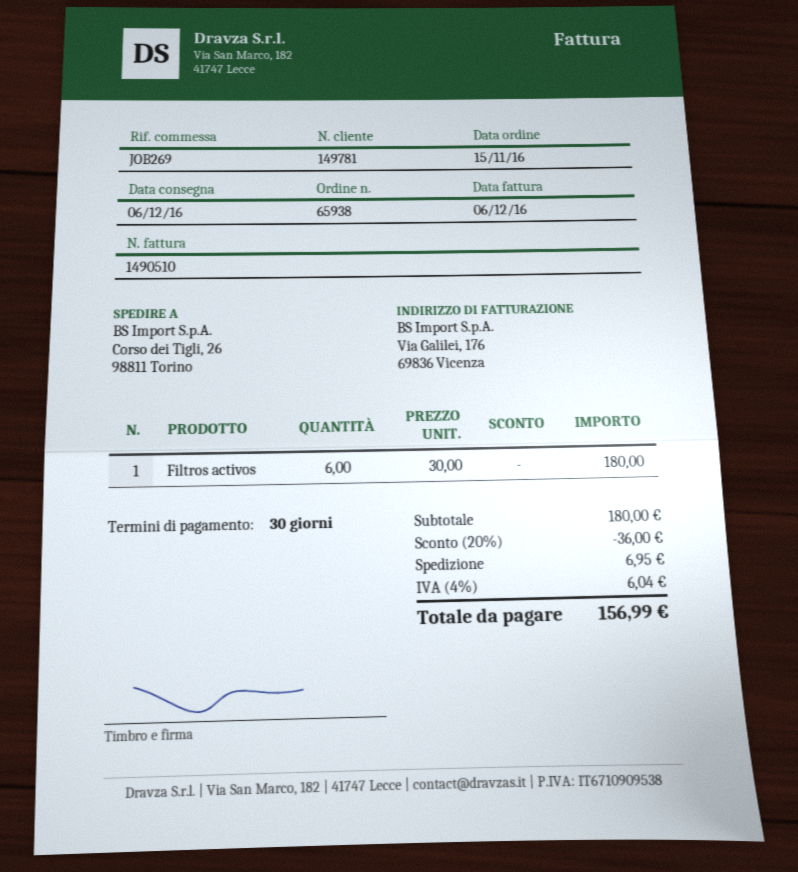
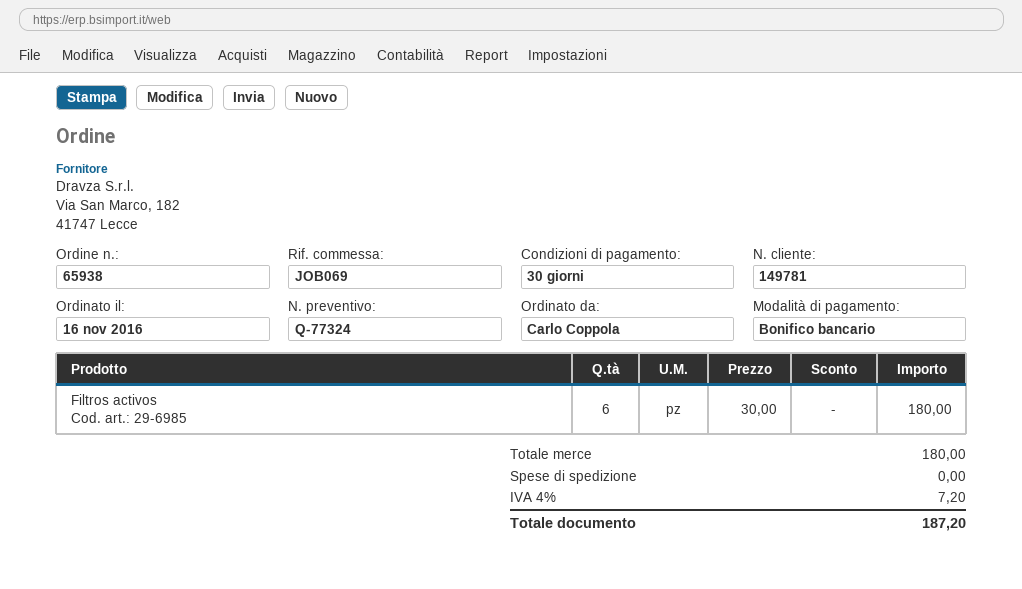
order date: 2016-11-15 -> 2016-11-16
reference: JOB269 -> JOB069
discount: 20% = 36.00 -> none
shipping: 6.95 -> 0.00
tax: 4% = 6.04 -> 4% = 7.20
total: 156.99 -> 187.20

